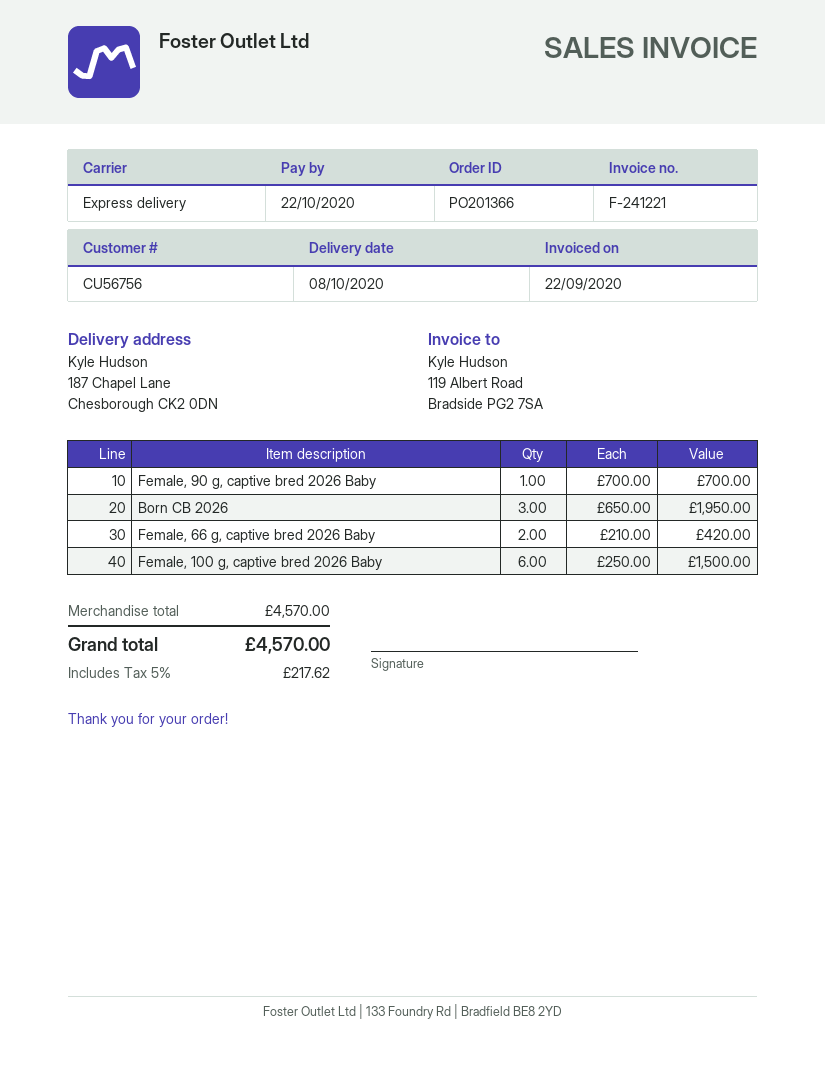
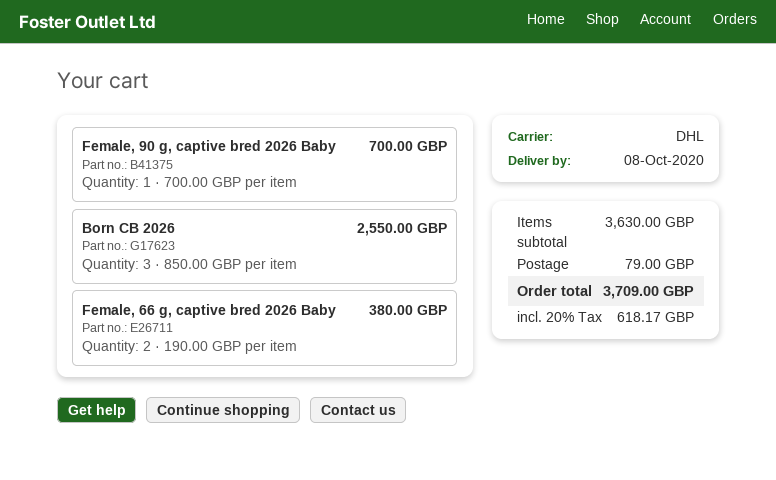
shipping method: express -> DHL
Born CB 2026: 3 x 650.00 = 1950.00 -> 3 x 850.00 = 2550.00
Female, 66 g, captive bred 2026 Baby: 2 x 210.00 = 420.00 -> 2 x 190.00 = 380.00
Female, 100 g, captive bred 2026 Baby: 6 x 250.00 = 1500.00 -> none
subtotal: 4570.00 -> 3630.00
shipping: none -> 79.00
tax: 5% = 217.62 -> 20% = 618.17
total: 4570.00 -> 3709.00

